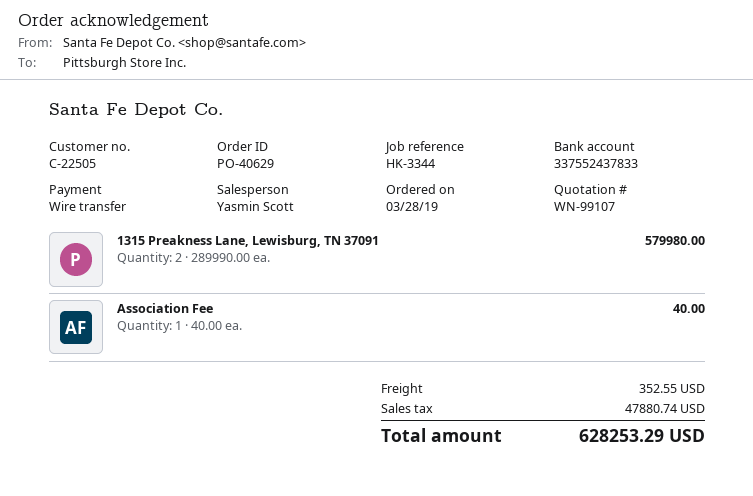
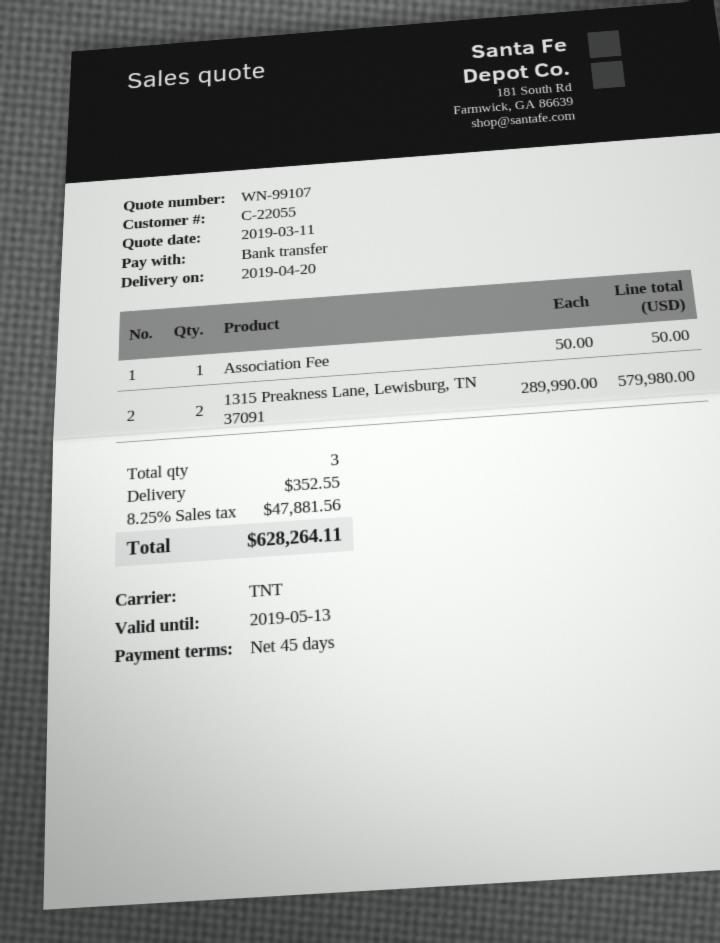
customer number: C-22505 -> C-22055
Association Fee: 1 x 40.00 = 40.00 -> 1 x 50.00 = 50.00
tax: 47880.74 -> 47881.56
total: 628253.29 -> 628264.11

